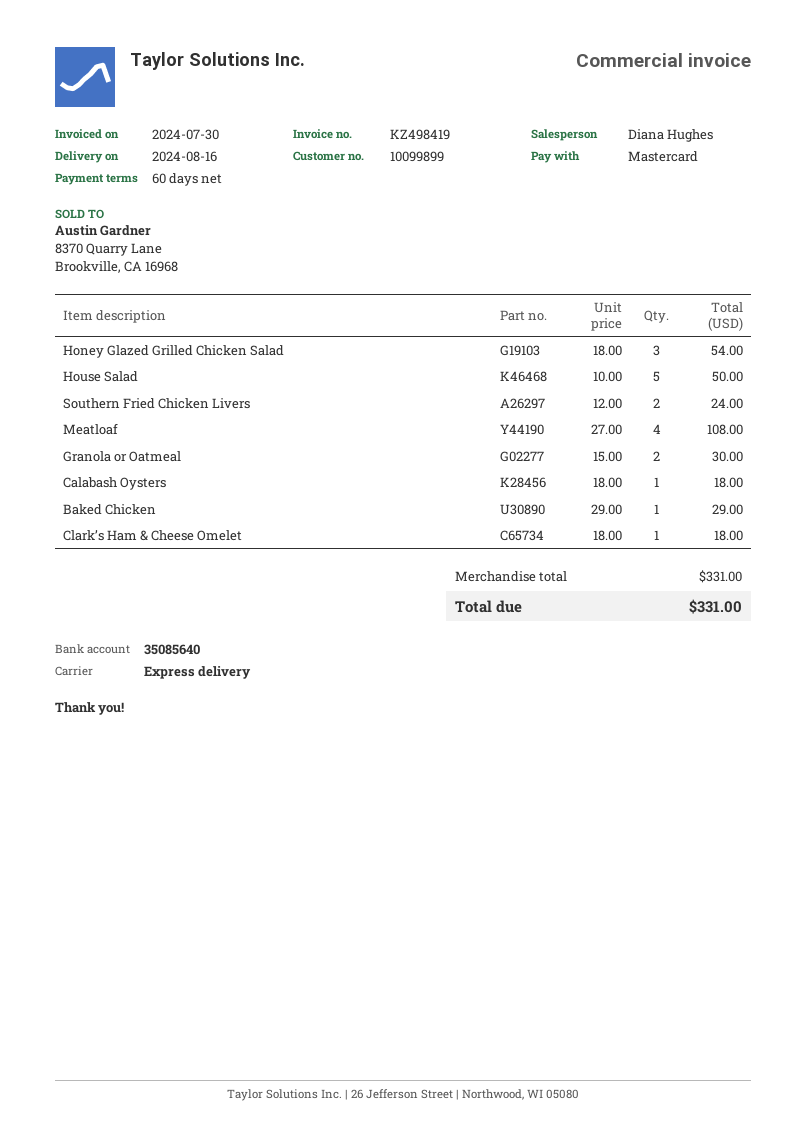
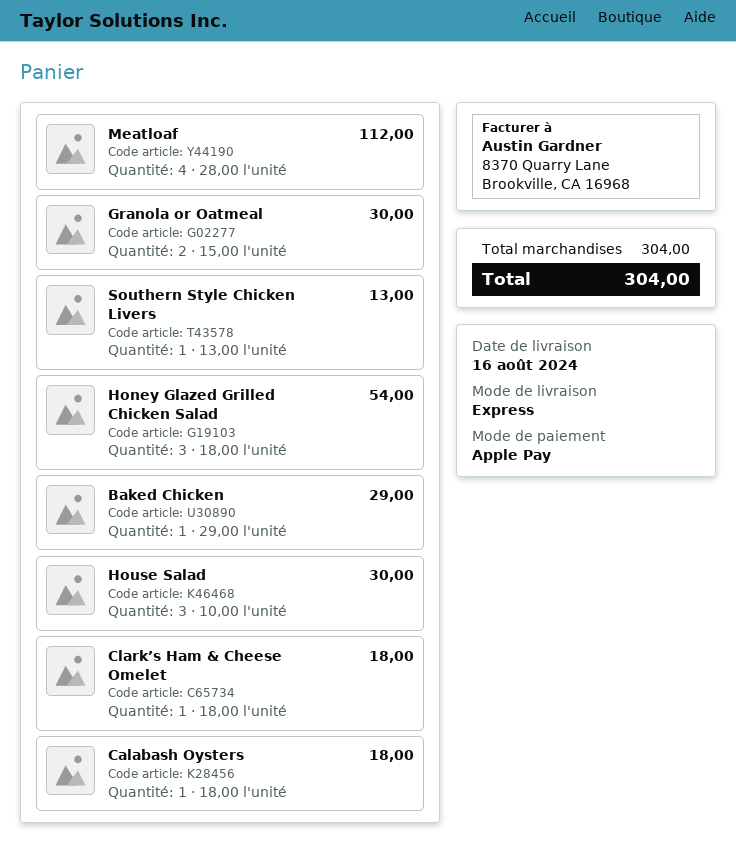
payment method: Mastercard -> Apple Pay
House Salad: 5 x 10.00 = 50.00 -> 3 x 10.00 = 30.00
Southern Fried Chicken Livers: 2 x 12.00 = 24.00 -> none
Meatloaf: 4 x 27.00 = 108.00 -> 4 x 28.00 = 112.00
Southern Style Chicken Livers: none -> 1 x 13.00 = 13.00
subtotal: 331.00 -> 304.00
total: 331.00 -> 304.00

